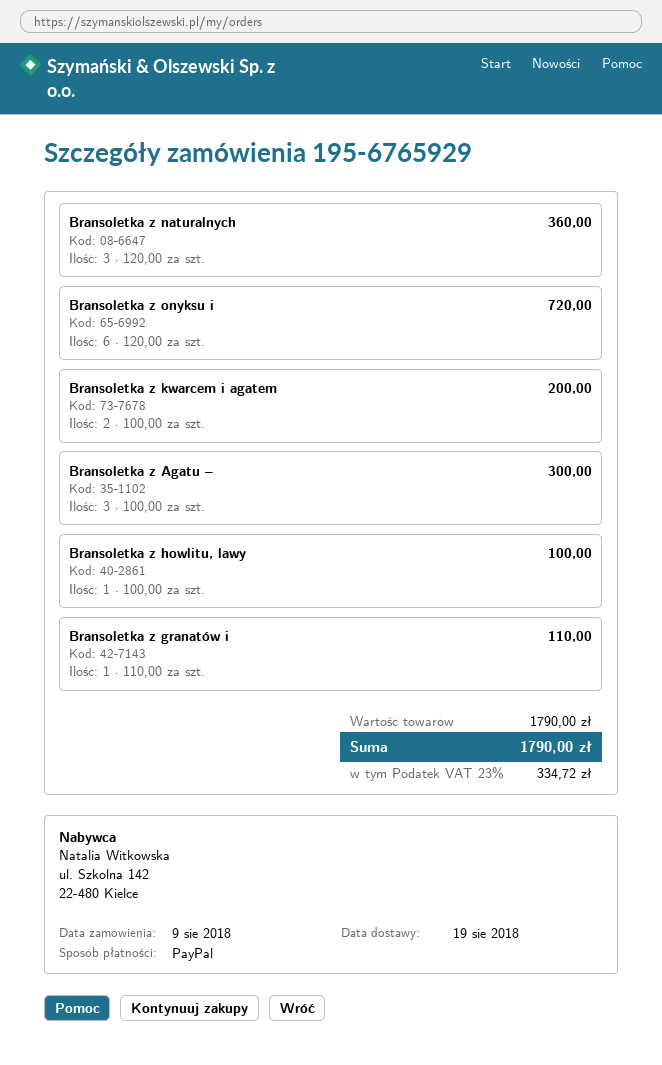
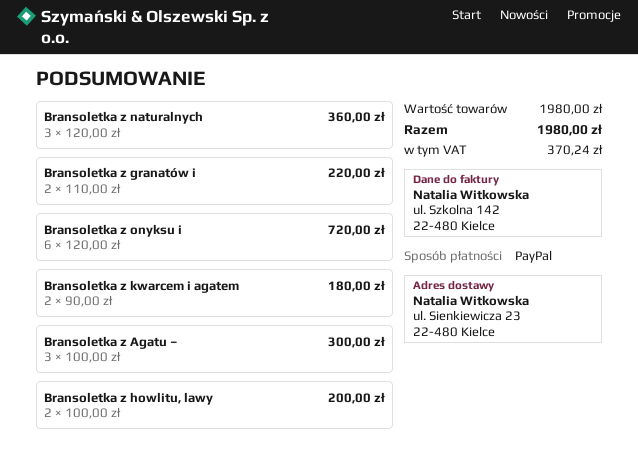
Bransoletka z kwarcem i agatem: 2 x 100.00 = 200.00 -> 2 x 90.00 = 180.00
Bransoletka z howlitu, lawy: 1 x 100.00 = 100.00 -> 2 x 100.00 = 200.00
Bransoletka z granatów i: 1 x 110.00 = 110.00 -> 2 x 110.00 = 220.00
subtotal: 1790.00 -> 1980.00
tax: 334.72 -> 370.24
total: 1790.00 -> 1980.00

